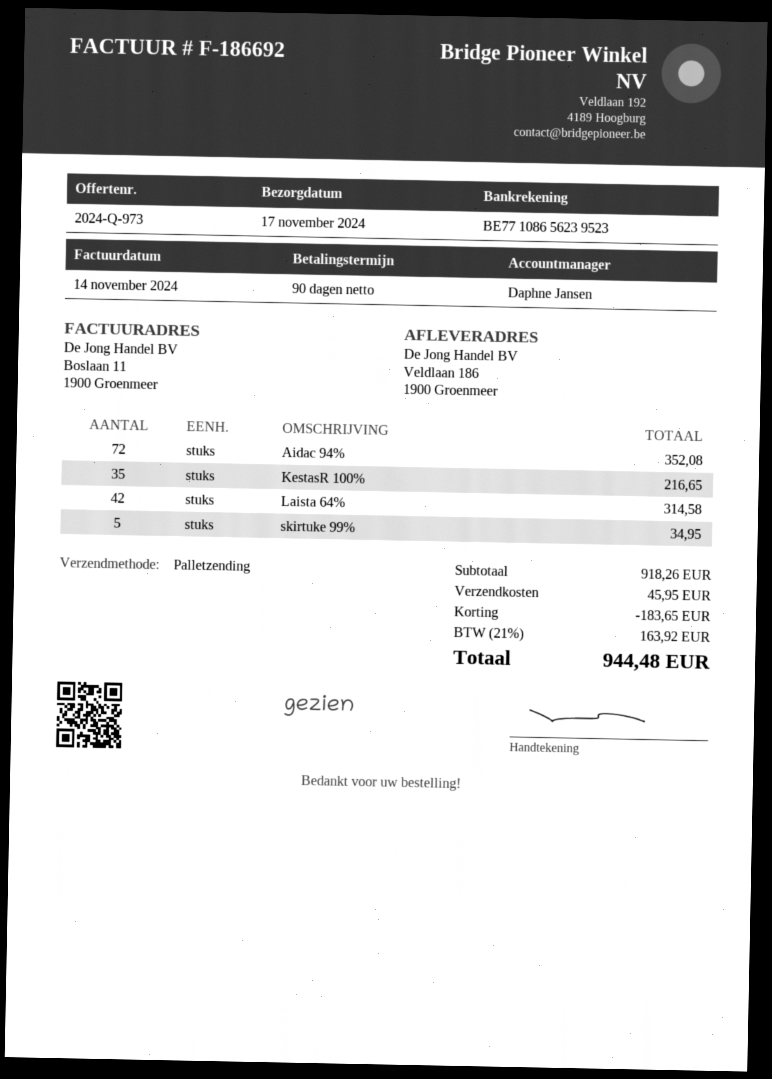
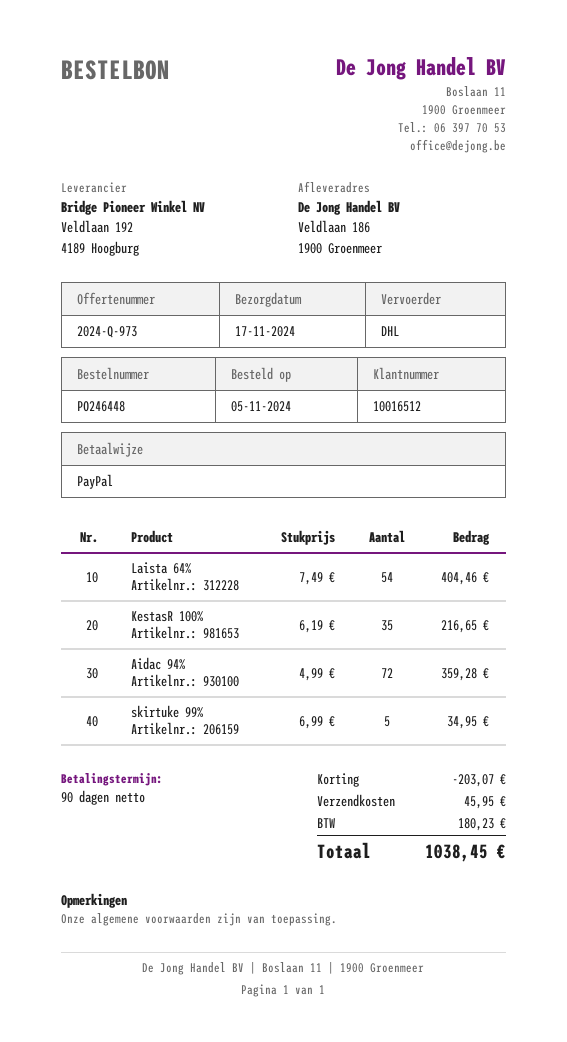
shipping method: pallet freight -> DHL
Aidac 94%: 72 for 352.08 -> 72 for 359.28
Laista 64%: 42 for 314.58 -> 54 for 404.46
discount: 183.65 -> 203.07
tax: 163.92 -> 180.23
total: 944.48 -> 1038.45

